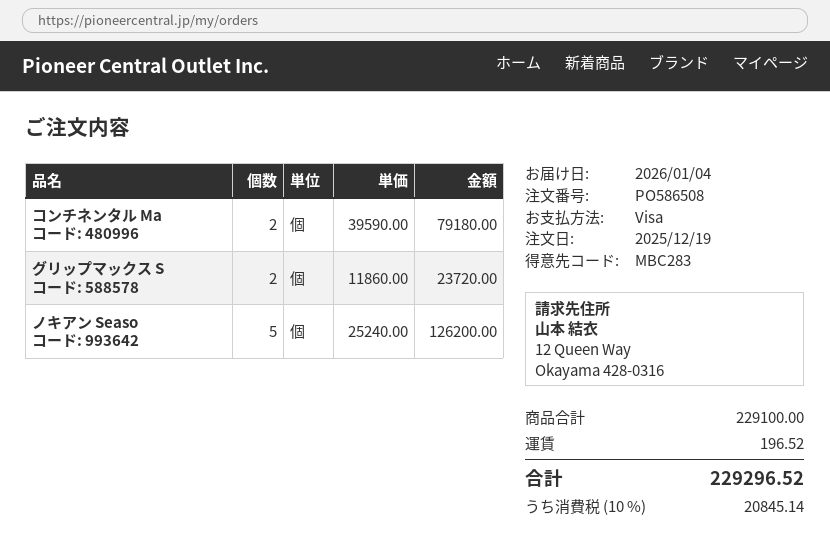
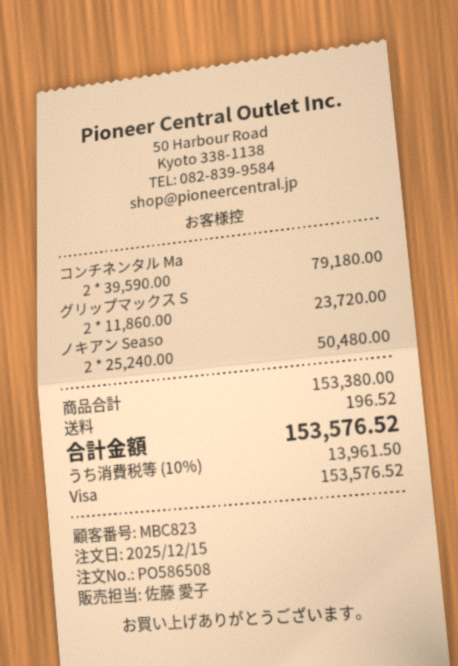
order date: 2025-12-19 -> 2025-12-15
customer number: MBC283 -> MBC823
ノキアン Seaso: 5 x 25240.00 = 126200.00 -> 2 x 25240.00 = 50480.00
subtotal: 229100.00 -> 153380.00
tax: 10% = 20845.14 -> 10% = 13961.50
total: 229296.52 -> 153576.52

